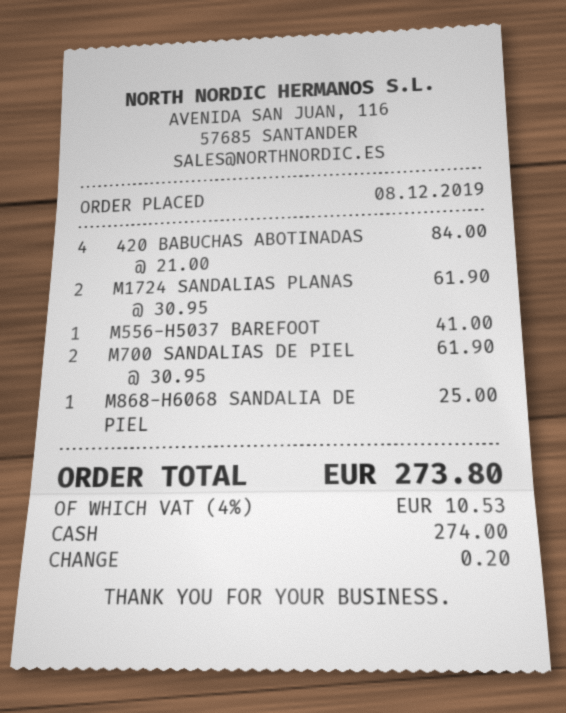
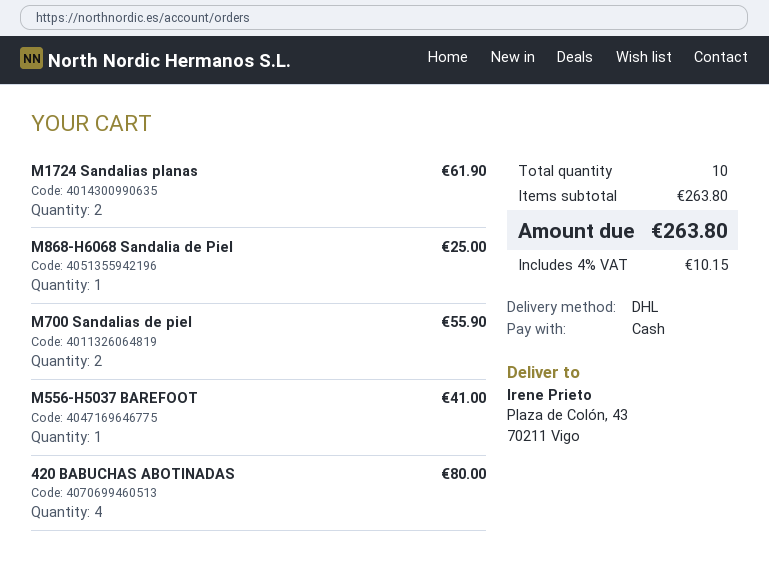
420 BABUCHAS ABOTINADAS: 4 for 84.00 -> 4 for 80.00
M700 SANDALIAS DE PIEL: 2 for 61.90 -> 2 for 55.90
tax: 4% = 10.53 -> 4% = 10.15
total: 273.80 -> 263.80

